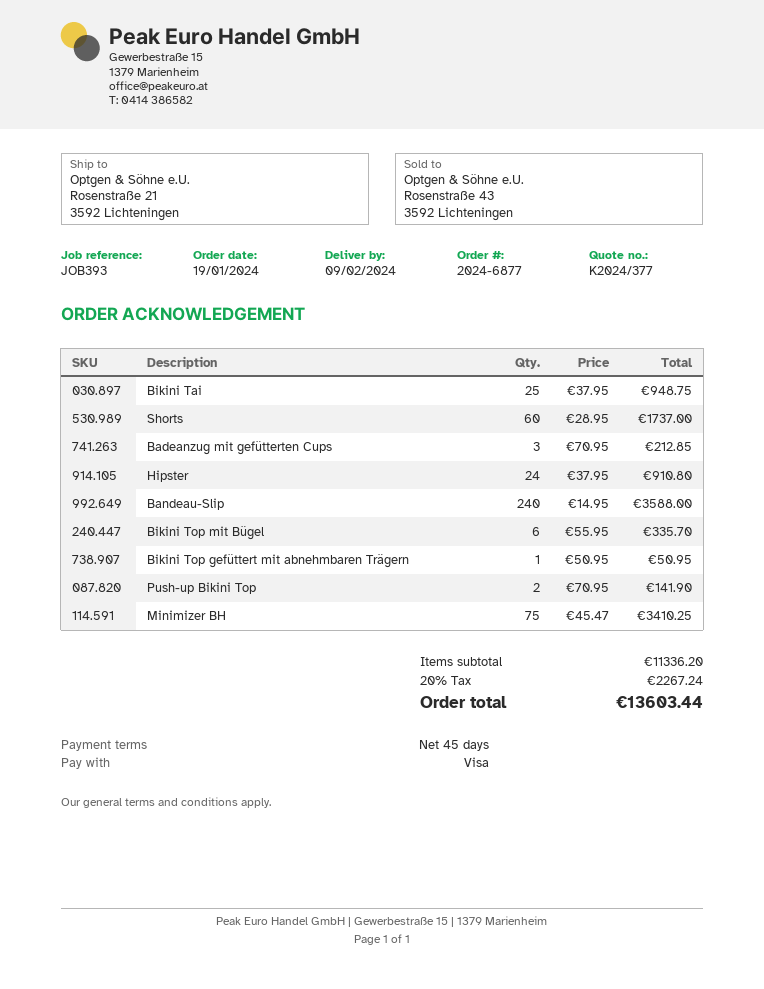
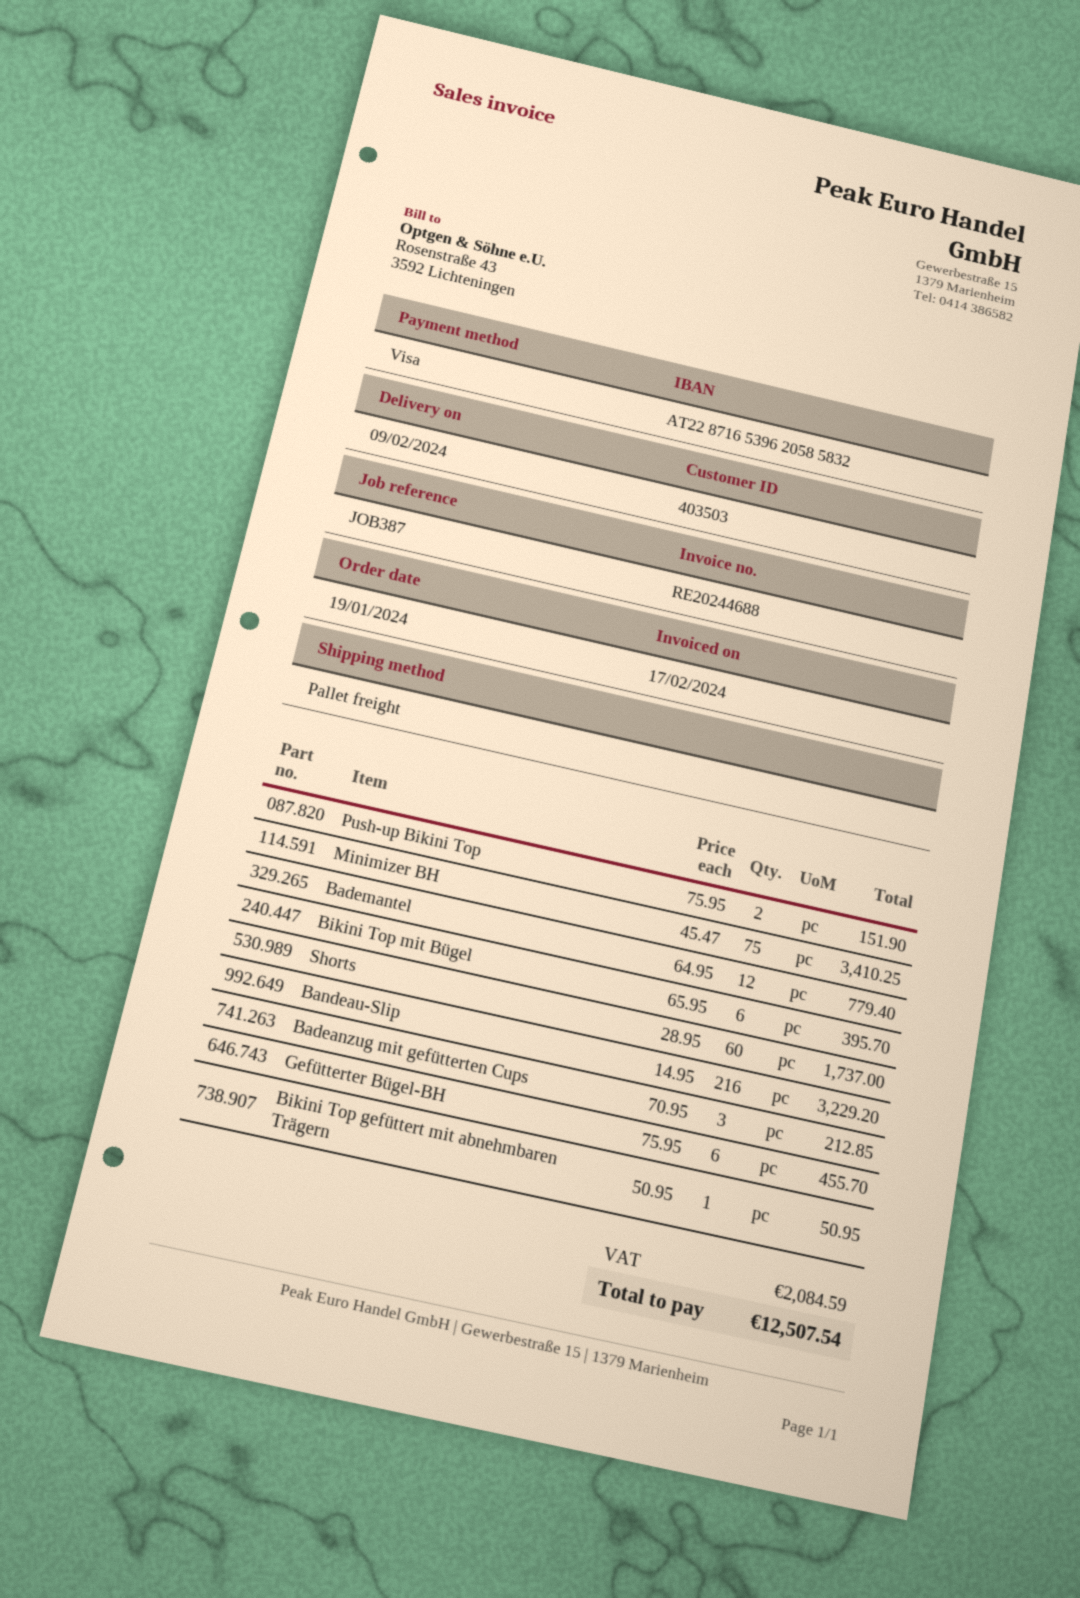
reference: JOB393 -> JOB387
Bikini Tai: 25 x 37.95 = 948.75 -> none
Hipster: 24 x 37.95 = 910.80 -> none
Bandeau-Slip: 240 x 14.95 = 3588.00 -> 216 x 14.95 = 3229.20
Bikini Top mit Bügel: 6 x 55.95 = 335.70 -> 6 x 65.95 = 395.70
Push-up Bikini Top: 2 x 70.95 = 141.90 -> 2 x 75.95 = 151.90
Bademantel: none -> 12 x 64.95 = 779.40
Gefütterter Bügel-BH: none -> 6 x 75.95 = 455.70
tax: 2267.24 -> 2084.59
total: 13603.44 -> 12507.54

